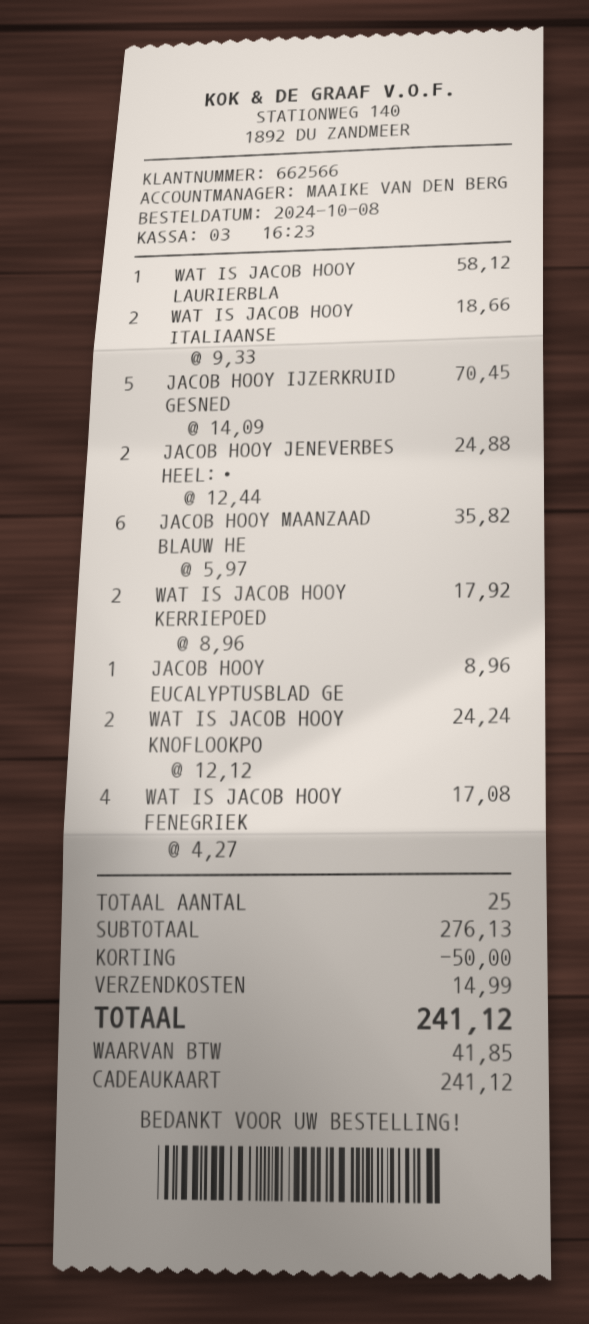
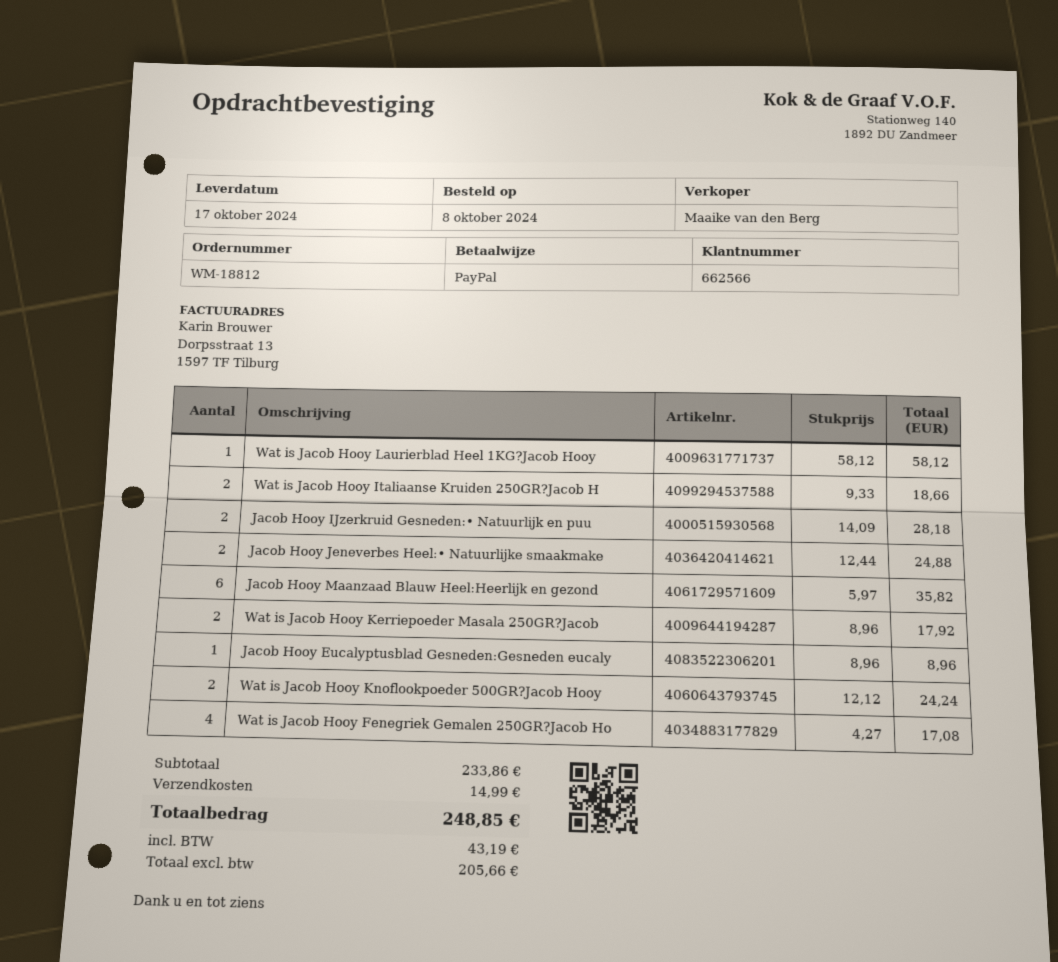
payment method: gift card -> PayPal
JACOB HOOY IJZERKRUID GESNED: 5 x 14.09 = 70.45 -> 2 x 14.09 = 28.18
subtotal: 276.13 -> 233.86
discount: 50.00 -> none
tax: 41.85 -> 43.19
total: 241.12 -> 248.85

